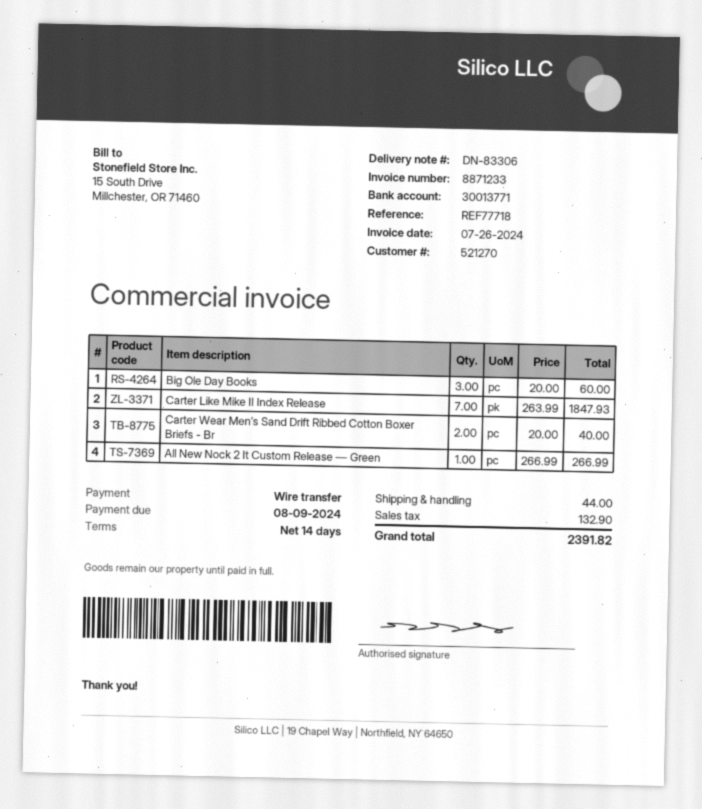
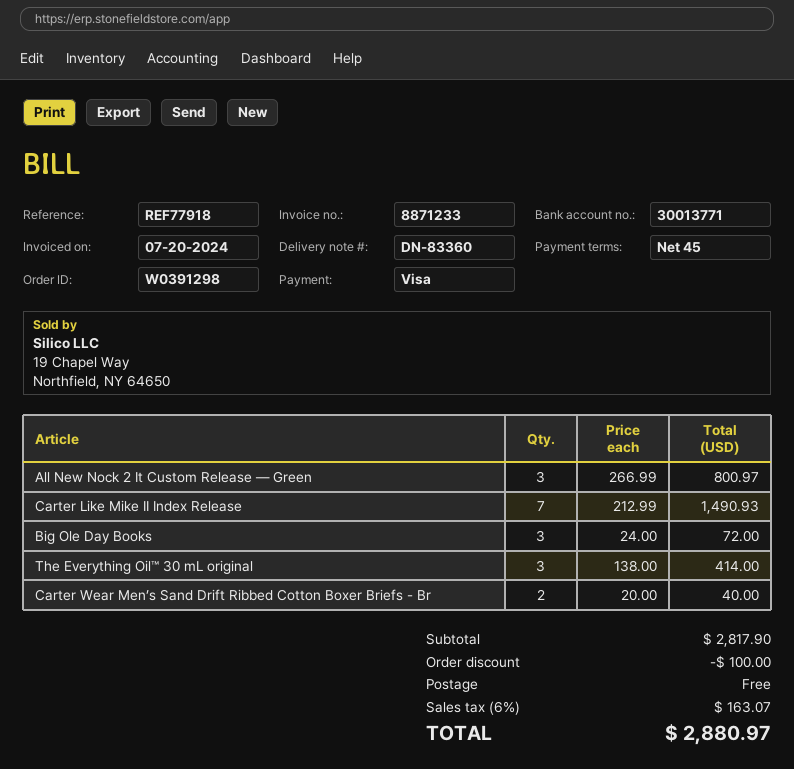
delivery note number: DN-83306 -> DN-83360
invoice date: 2024-07-26 -> 2024-07-20
payment terms: 14 days -> 45 days
reference: REF77718 -> REF77918
payment method: bank transfer -> Visa
Big Ole Day Books: 3 x 20.00 = 60.00 -> 3 x 24.00 = 72.00
Carter Like Mike II Index Release: 7 x 263.99 = 1847.93 -> 7 x 212.99 = 1490.93
All New Nock 2 It Custom Release — Green: 1 x 266.99 = 266.99 -> 3 x 266.99 = 800.97
The Everything Oil™ 30 mL original: none -> 3 x 138.00 = 414.00
discount: none -> 100.00
shipping: 44.00 -> 0.00
tax: 132.90 -> 163.07
total: 2391.82 -> 2880.97

